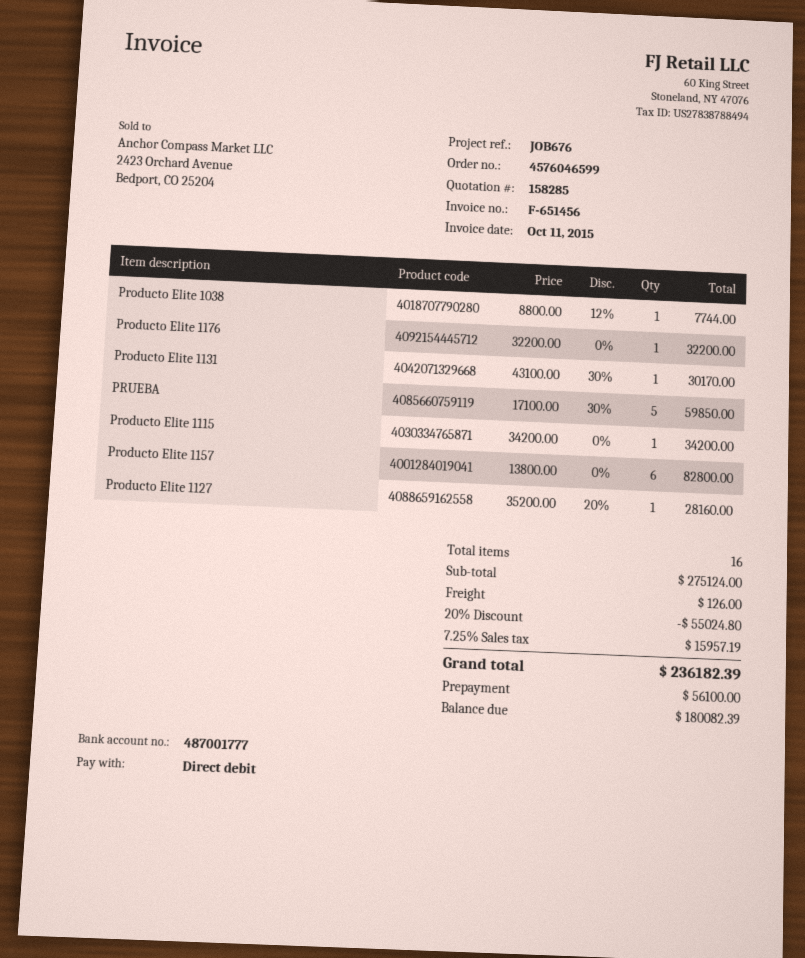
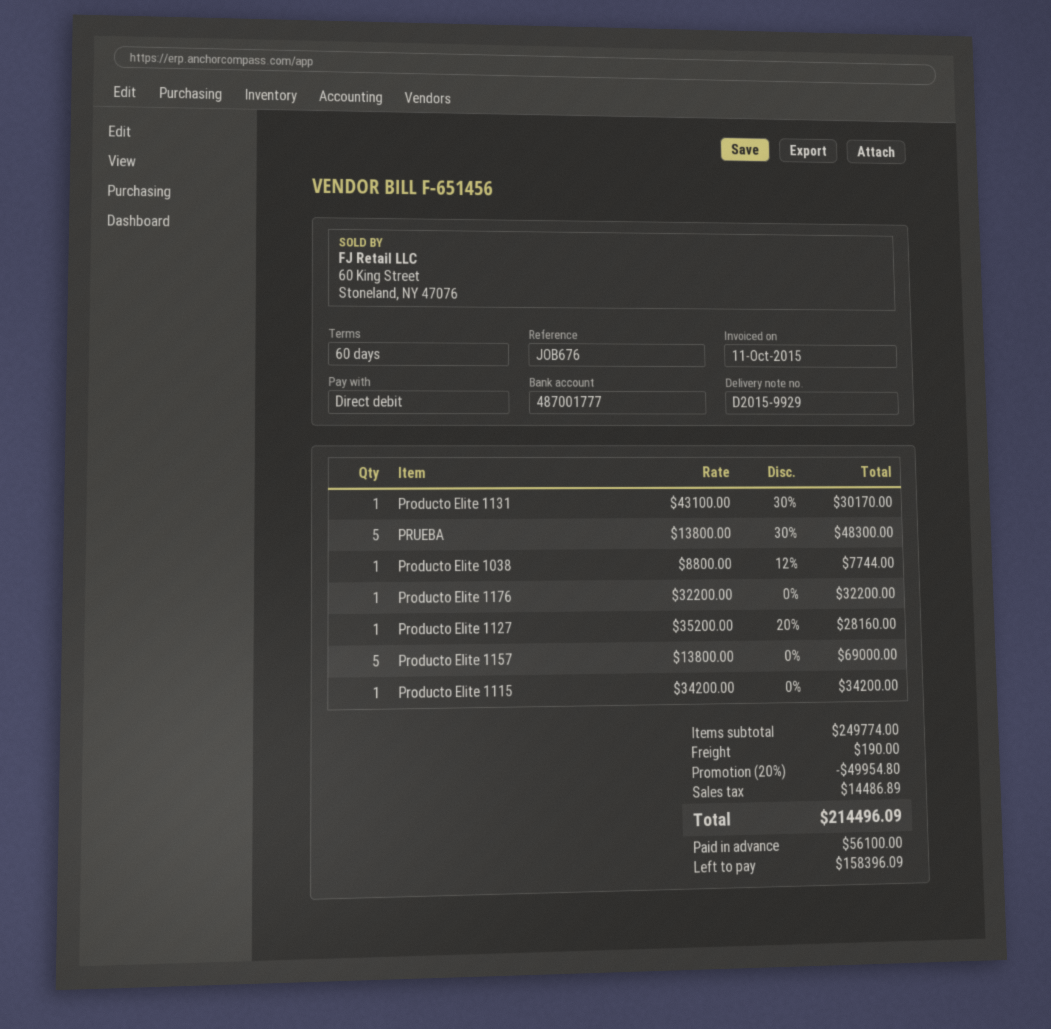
PRUEBA: 5 x 17100.00 - 30% = 59850.00 -> 5 x 13800.00 - 30% = 48300.00
Producto Elite 1157: 6 x 13800.00 = 82800.00 -> 5 x 13800.00 = 69000.00
subtotal: 275124.00 -> 249774.00
discount: 20% = 55024.80 -> 20% = 49954.80
shipping: 126.00 -> 190.00
tax: 15957.19 -> 14486.89
total: 236182.39 -> 214496.09
balance: 180082.39 -> 158396.09

